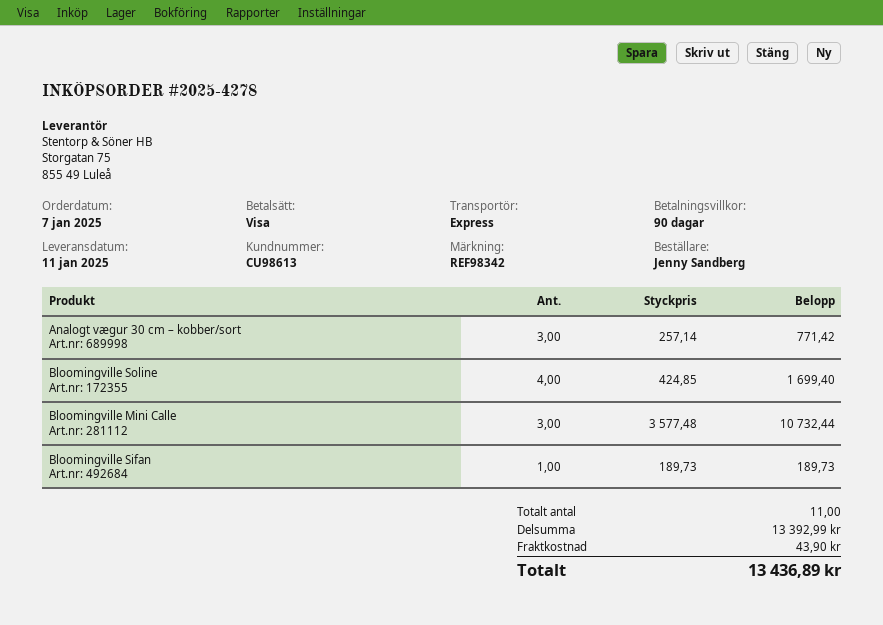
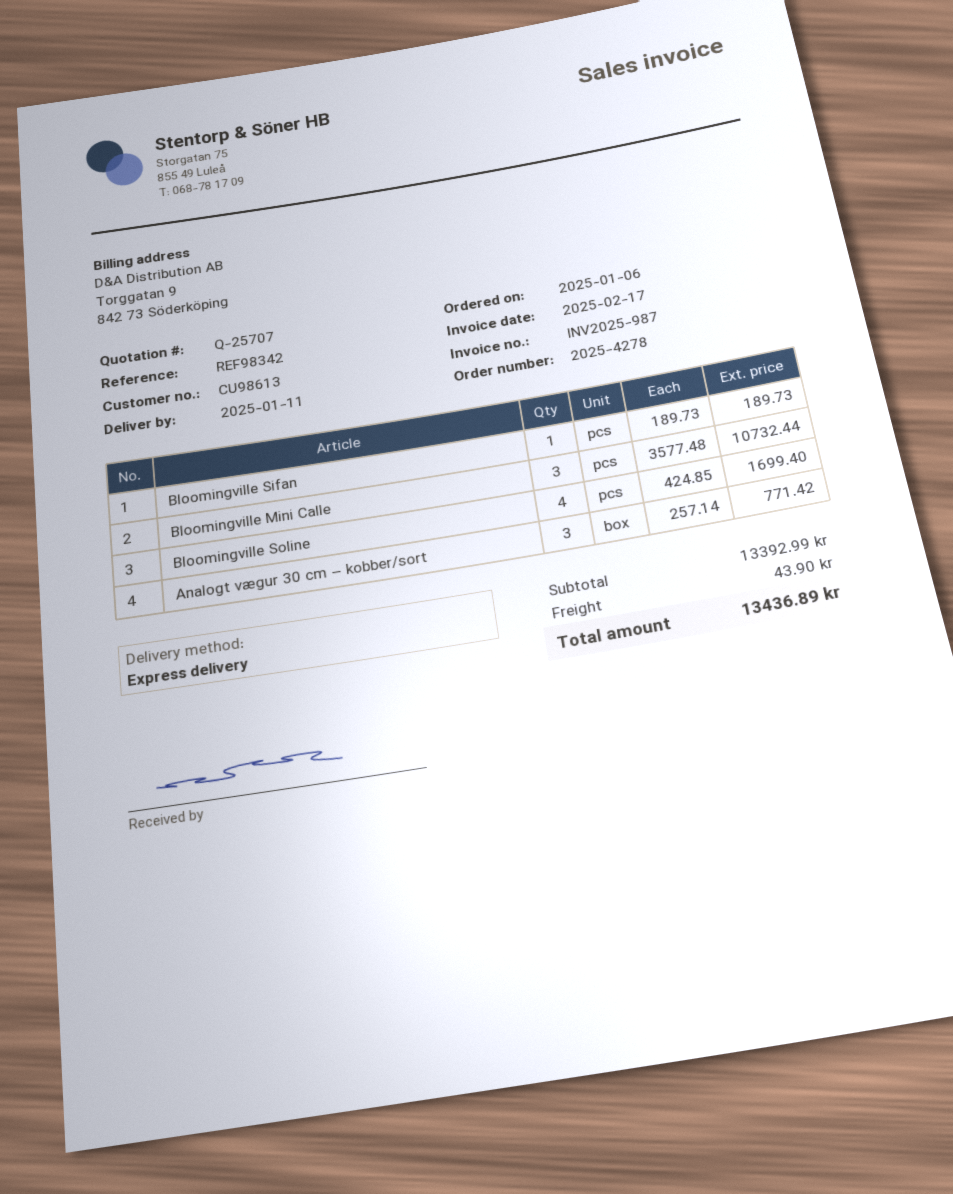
order date: 2025-01-07 -> 2025-01-06

